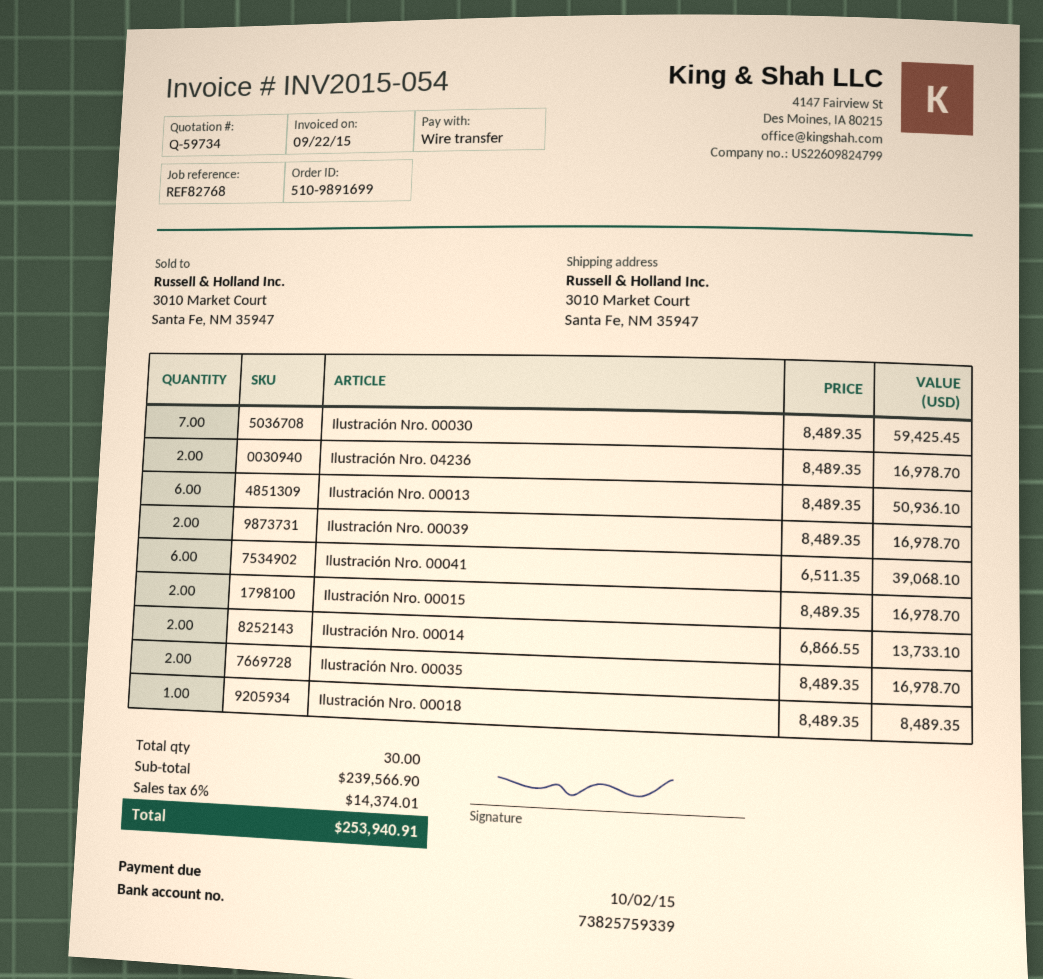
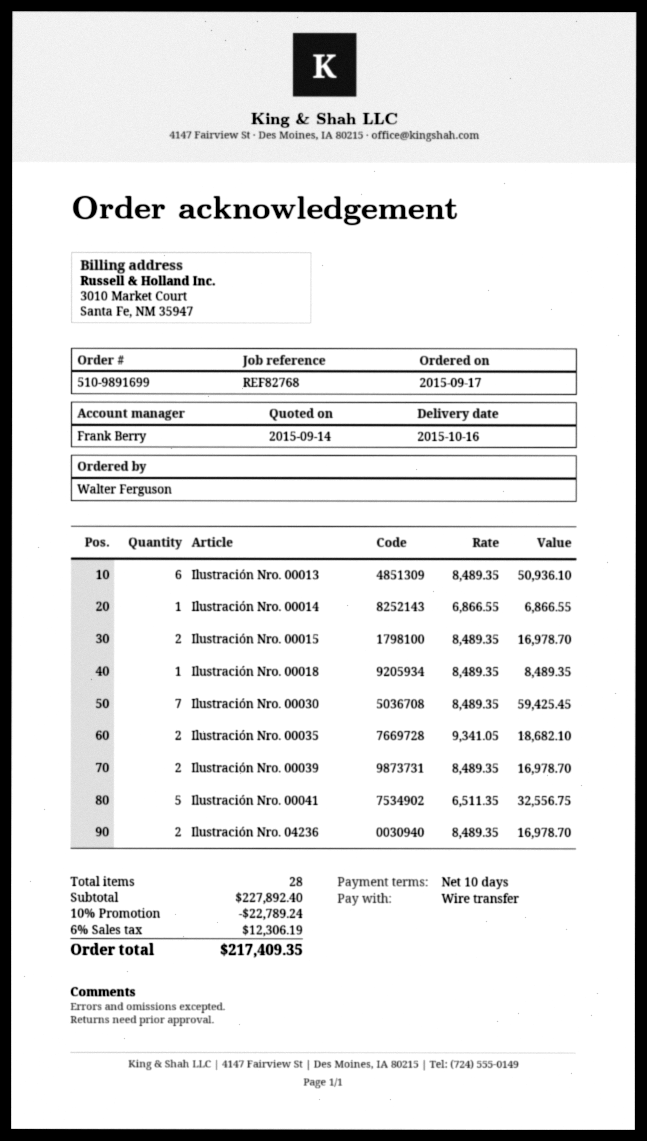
Ilustración Nro. 00041: 6 x 6511.35 = 39068.10 -> 5 x 6511.35 = 32556.75
Ilustración Nro. 00014: 2 x 6866.55 = 13733.10 -> 1 x 6866.55 = 6866.55
Ilustración Nro. 00035: 2 x 8489.35 = 16978.70 -> 2 x 9341.05 = 18682.10
total quantity: 30 -> 28
subtotal: 239566.90 -> 227892.40
discount: none -> 10% = 22789.24
tax: 6% = 14374.01 -> 6% = 12306.19
total: 253940.91 -> 217409.35

